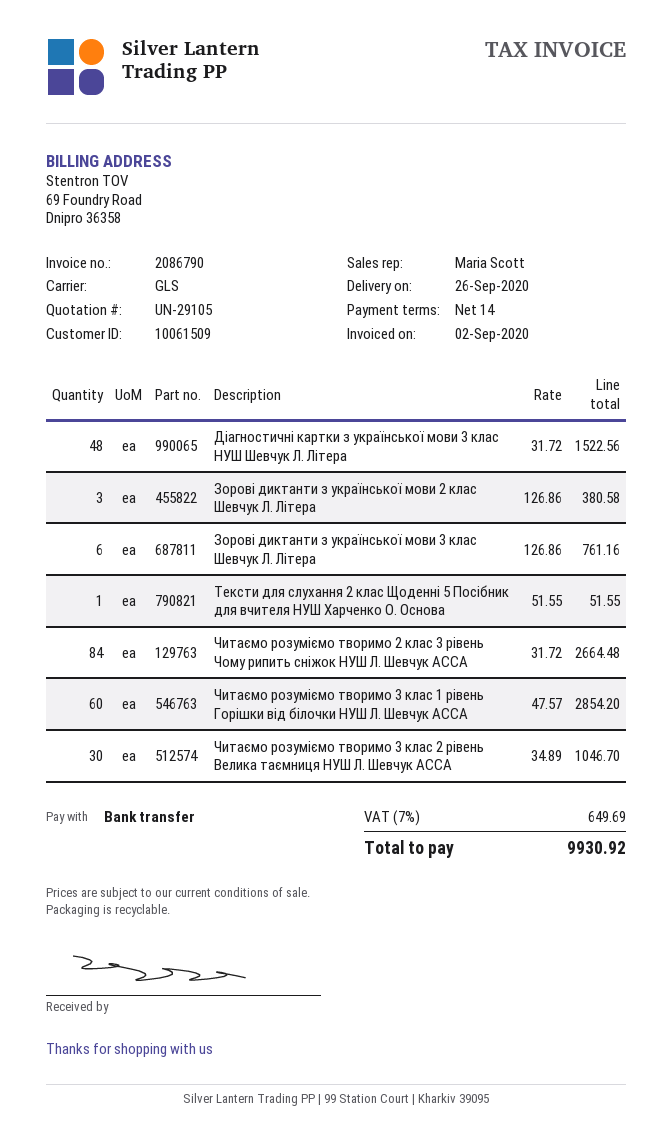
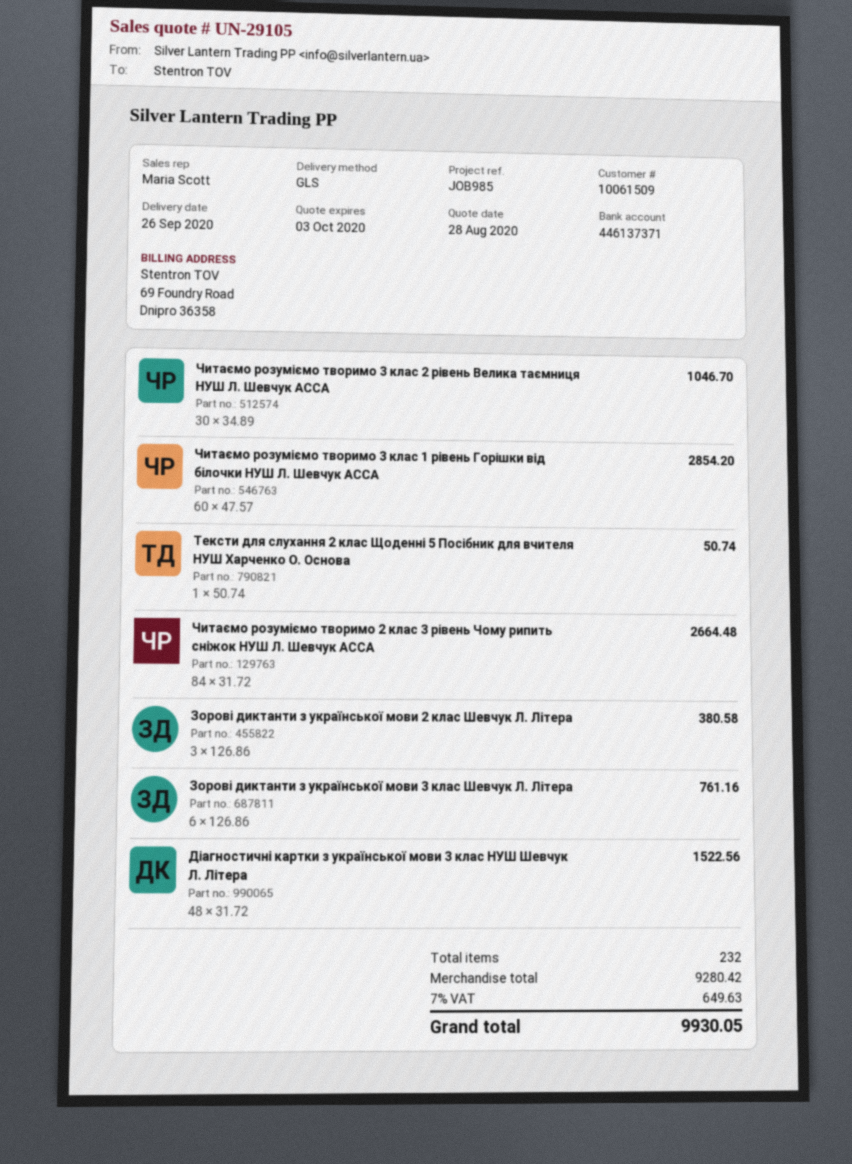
Тексти для слухання 2 клас Щоденні 5 Посібник для вчителя НУШ Харченко О. Основа: 1 x 51.55 = 51.55 -> 1 x 50.74 = 50.74
tax: 7% = 649.69 -> 7% = 649.63
total: 9930.92 -> 9930.05

